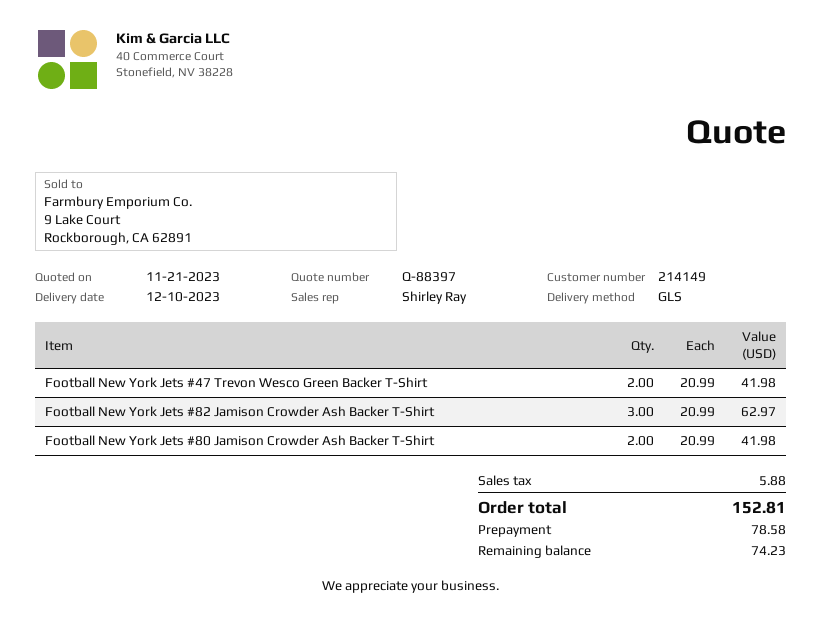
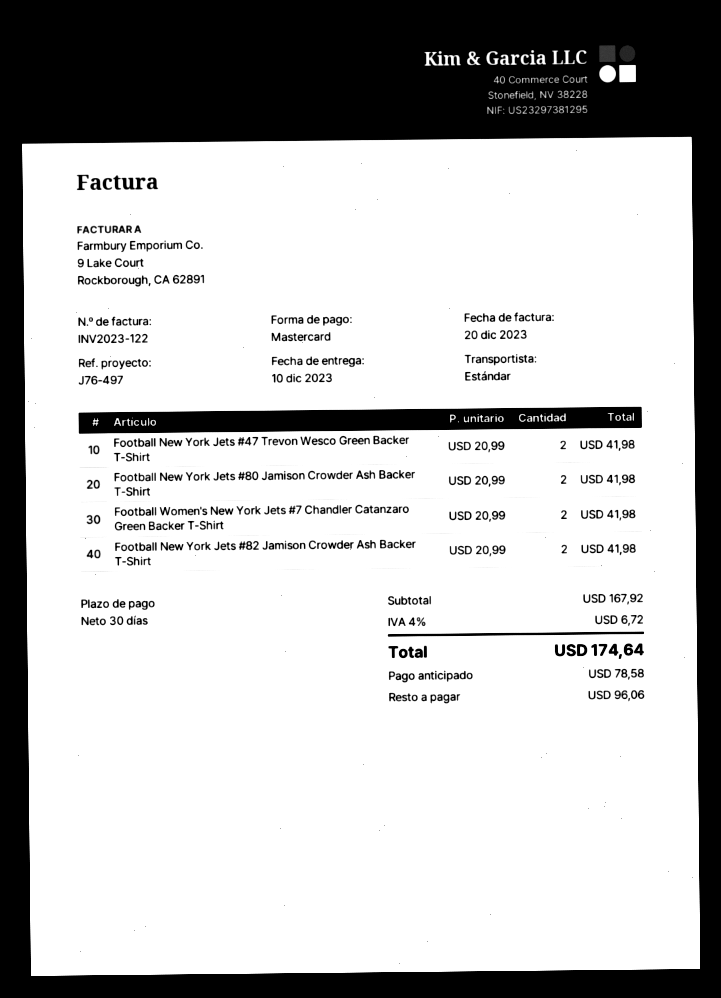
shipping method: GLS -> standard
Football New York Jets #82 Jamison Crowder Ash Backer T-Shirt: 3 x 20.99 = 62.97 -> 2 x 20.99 = 41.98
Football Women's New York Jets #7 Chandler Catanzaro Green Backer T-Shirt: none -> 2 x 20.99 = 41.98
tax: 5.88 -> 6.72
total: 152.81 -> 174.64
balance: 74.23 -> 96.06

